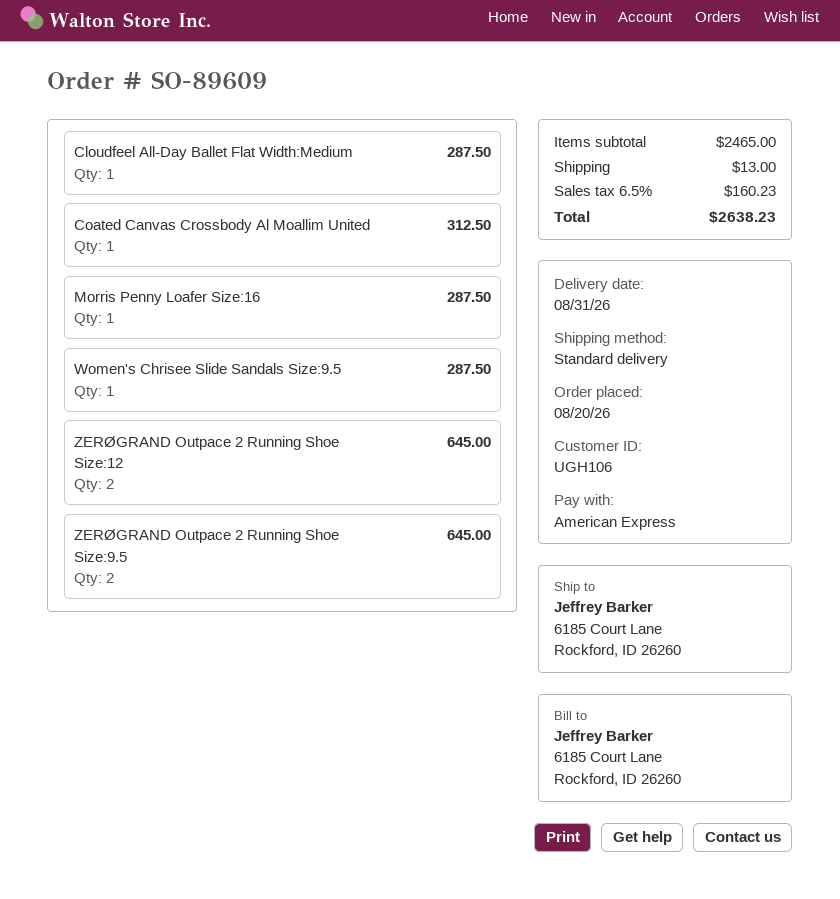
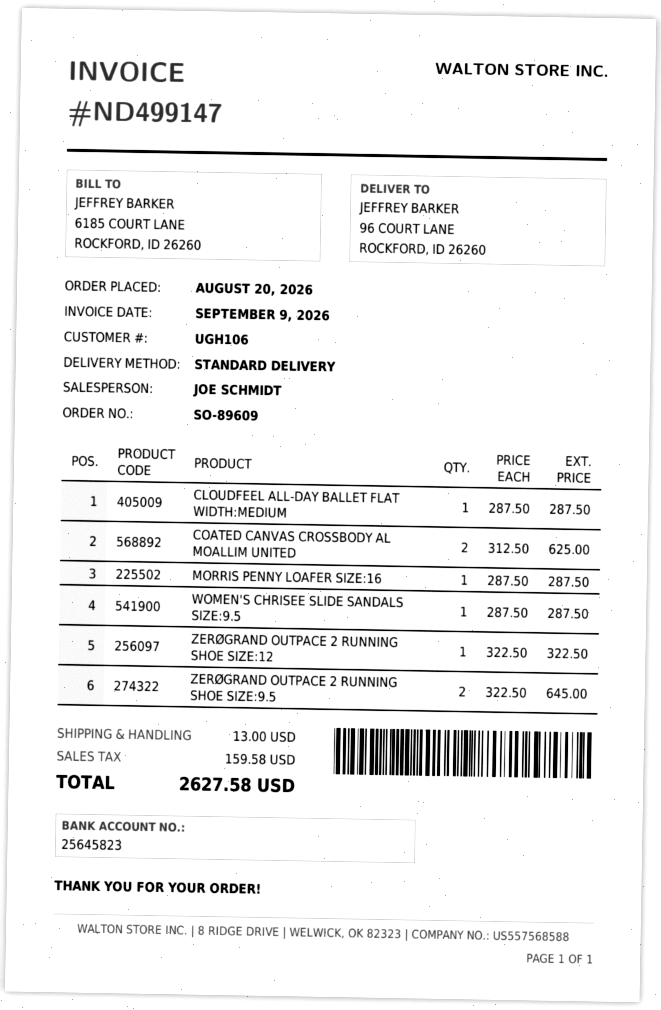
ship to: 6185 Court Lane, Rockford, ID 26260 -> 96 COURT LANE, ROCKFORD, ID 26260
Coated Canvas Crossbody Al Moallim United: 1 for 312.50 -> 2 for 625.00
ZERØGRAND Outpace 2 Running Shoe Size:12: 2 for 645.00 -> 1 for 322.50
tax: 160.23 -> 159.58
total: 2638.23 -> 2627.58

